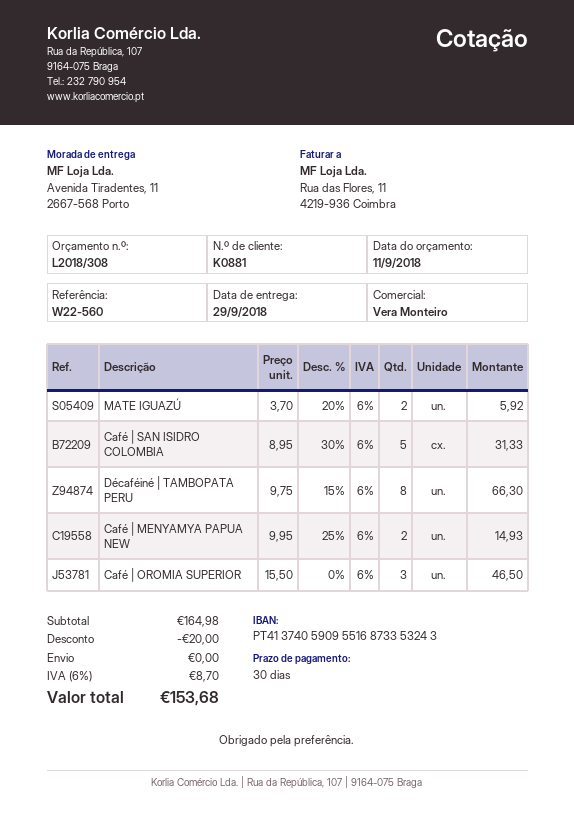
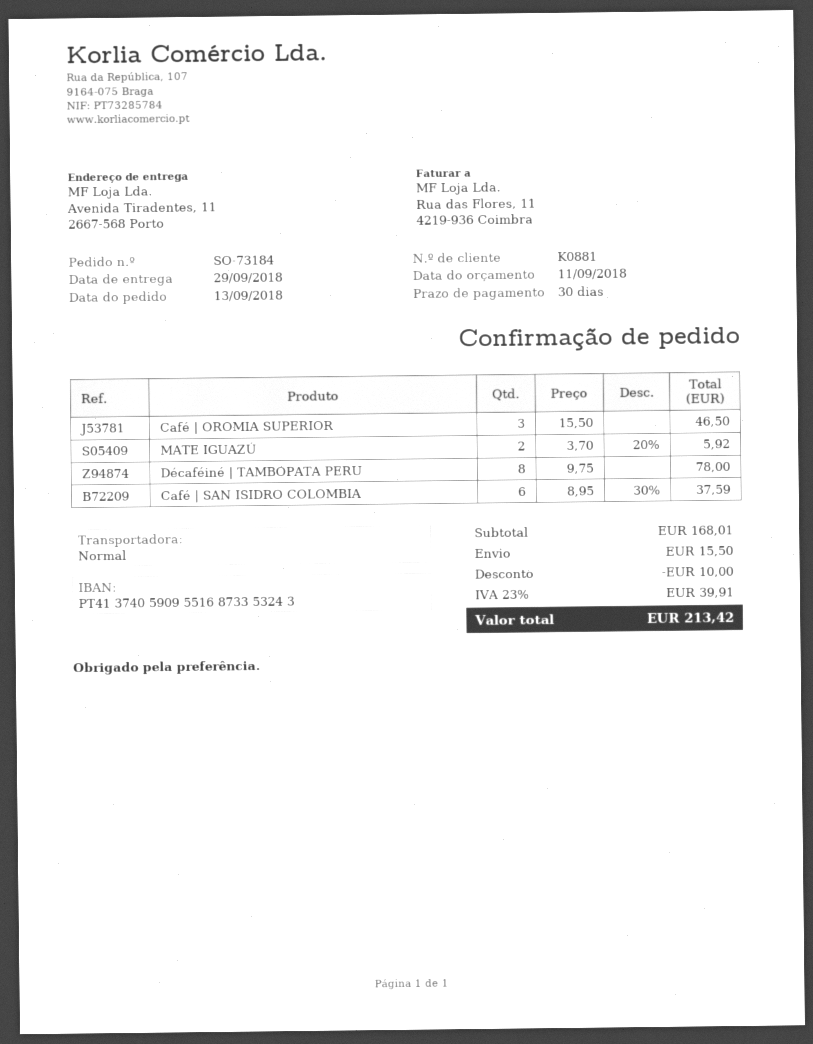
Café | SAN ISIDRO COLOMBIA: 5 x 8.95 - 30% = 31.33 -> 6 x 8.95 - 30% = 37.59
Décaféiné | TAMBOPATA PERU: 8 x 9.75 - 15% = 66.30 -> 8 x 9.75 = 78.00
Café | MENYAMYA PAPUA NEW: 2 x 9.95 - 25% = 14.93 -> none
subtotal: 164.98 -> 168.01
discount: 20.00 -> 10.00
shipping: 0.00 -> 15.50
tax: 6% = 8.70 -> 23% = 39.91
total: 153.68 -> 213.42

